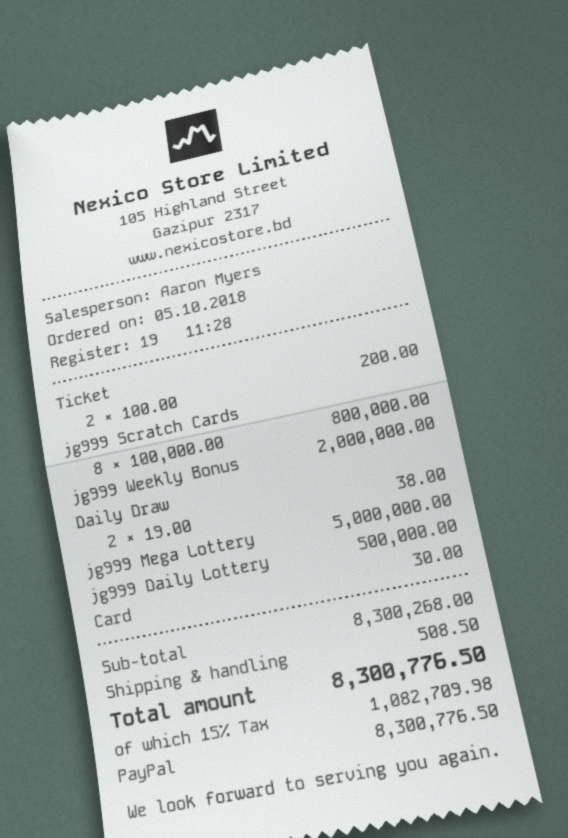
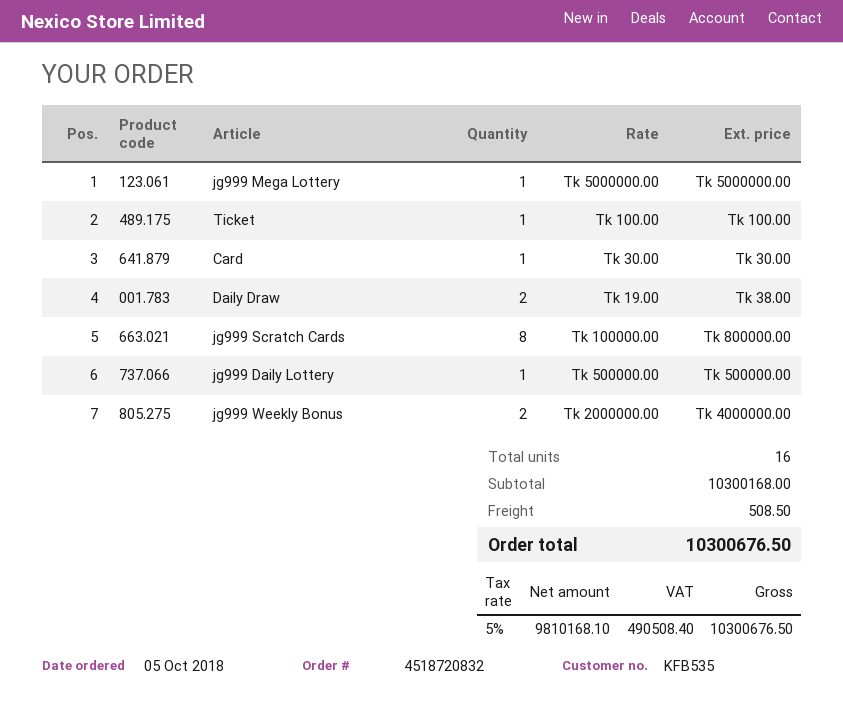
Ticket: 2 x 100.00 = 200.00 -> 1 x 100.00 = 100.00
jg999 Weekly Bonus: 1 x 2000000.00 = 2000000.00 -> 2 x 2000000.00 = 4000000.00
subtotal: 8300268.00 -> 10300168.00
tax: 15% = 1082709.98 -> 5% = 490508.40
total: 8300776.50 -> 10300676.50

